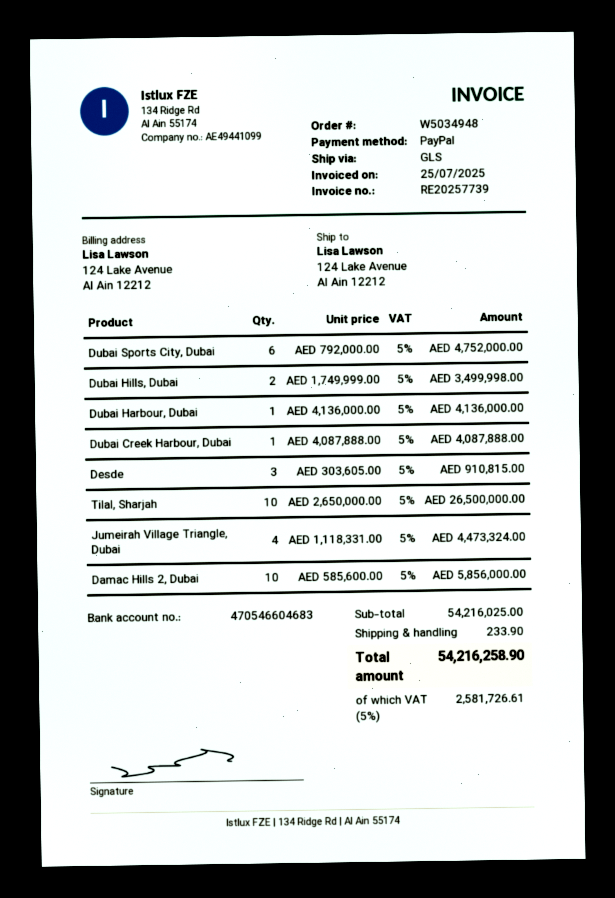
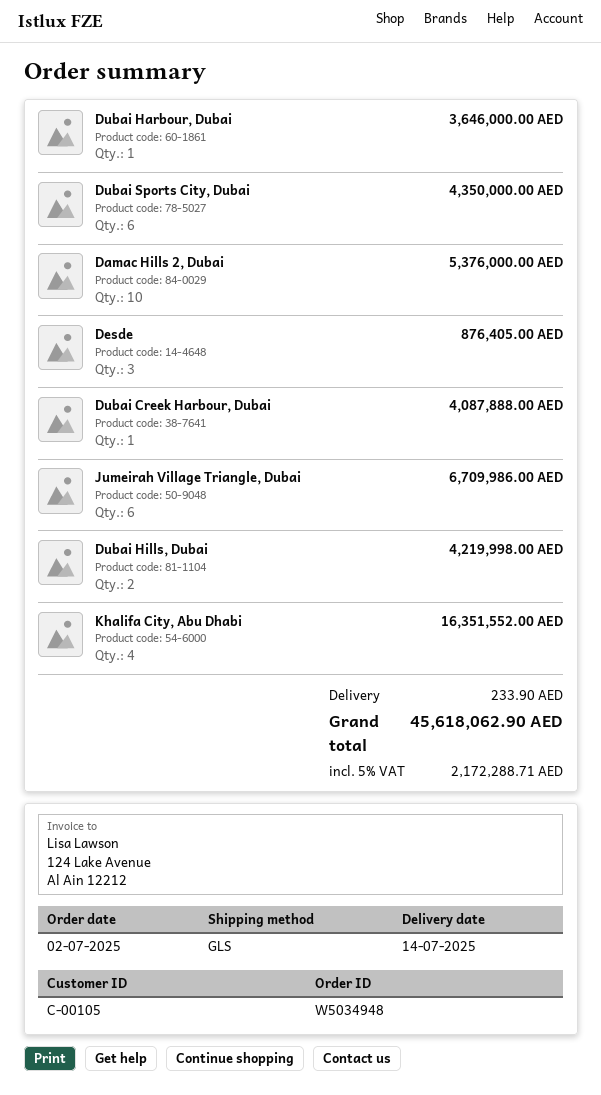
Dubai Sports City, Dubai: 6 for 4752000.00 -> 6 for 4350000.00
Dubai Hills, Dubai: 2 for 3499998.00 -> 2 for 4219998.00
Dubai Harbour, Dubai: 1 for 4136000.00 -> 1 for 3646000.00
Desde: 3 for 910815.00 -> 3 for 876405.00
Tilal, Sharjah: 10 for 26500000.00 -> none
Jumeirah Village Triangle, Dubai: 4 for 4473324.00 -> 6 for 6709986.00
Damac Hills 2, Dubai: 10 for 5856000.00 -> 10 for 5376000.00
Khalifa City, Abu Dhabi: none -> 4 for 16351552.00
tax: 5% = 2581726.61 -> 5% = 2172288.71
total: 54216258.90 -> 45618062.90

